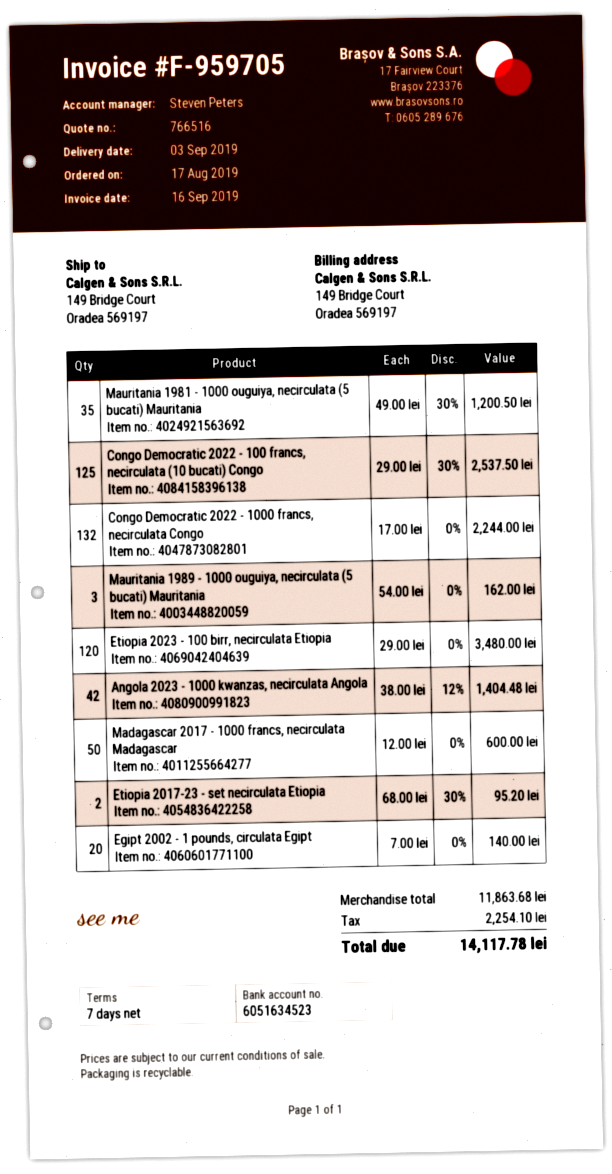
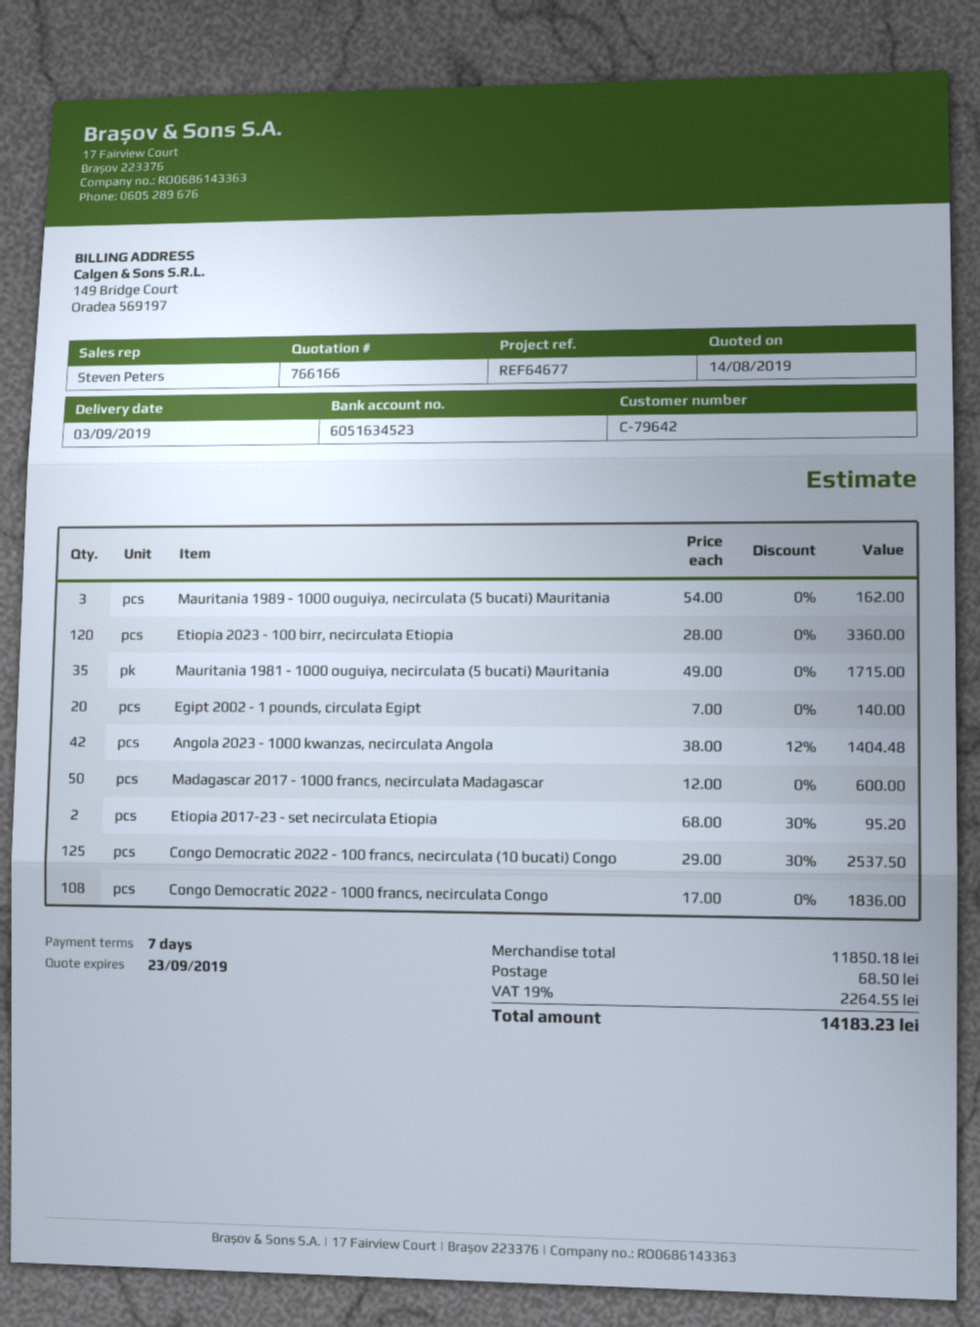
quote number: 766516 -> 766166
Mauritania 1981 - 1000 ouguiya, necirculata (5 bucati) Mauritania: 35 x 49.00 - 30% = 1200.50 -> 35 x 49.00 = 1715.00
Congo Democratic 2022 - 1000 francs, necirculata Congo: 132 x 17.00 = 2244.00 -> 108 x 17.00 = 1836.00
Etiopia 2023 - 100 birr, necirculata Etiopia: 120 x 29.00 = 3480.00 -> 120 x 28.00 = 3360.00
subtotal: 11863.68 -> 11850.18
shipping: none -> 68.50
tax: 2254.10 -> 2264.55
total: 14117.78 -> 14183.23

